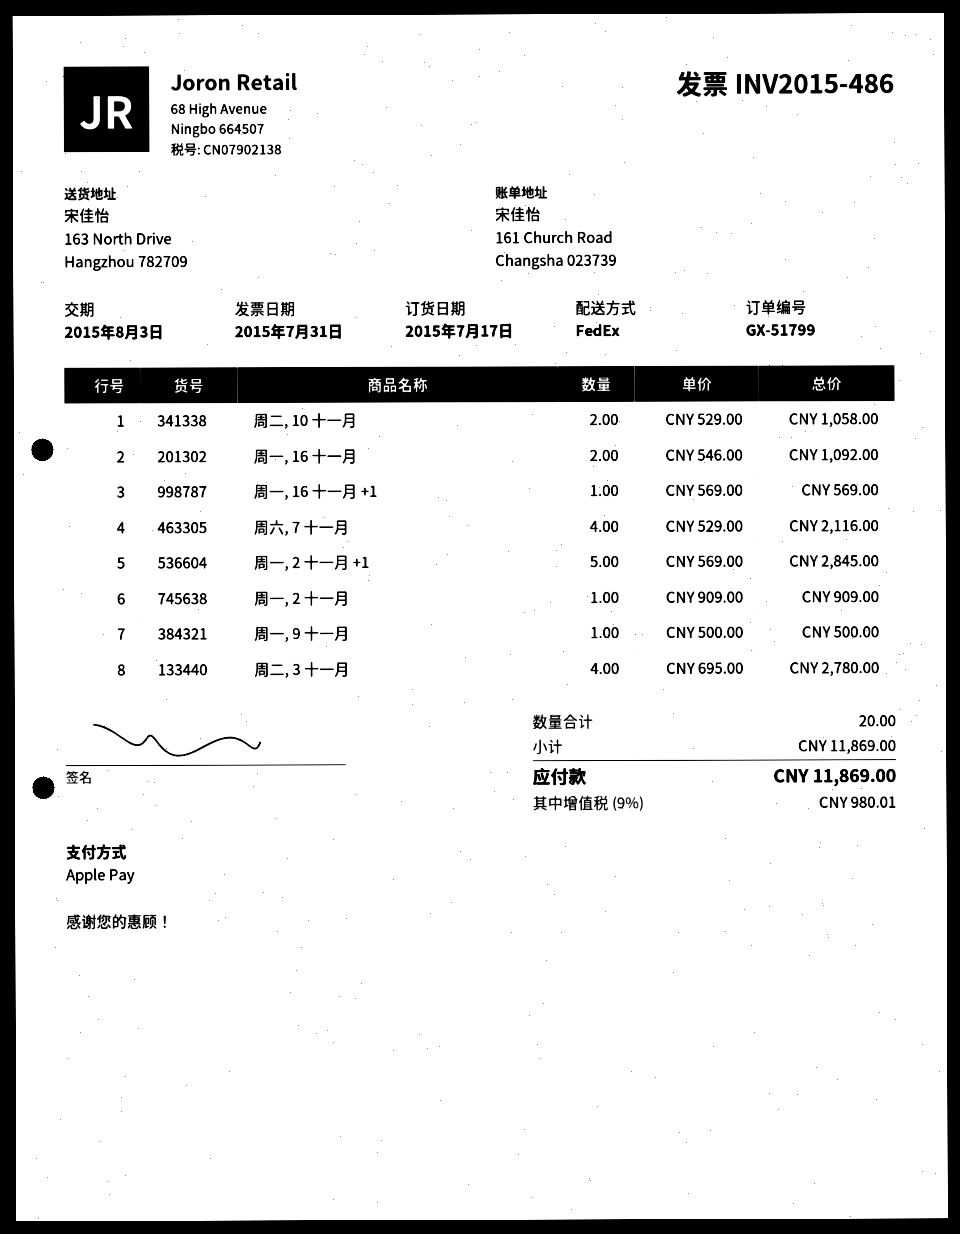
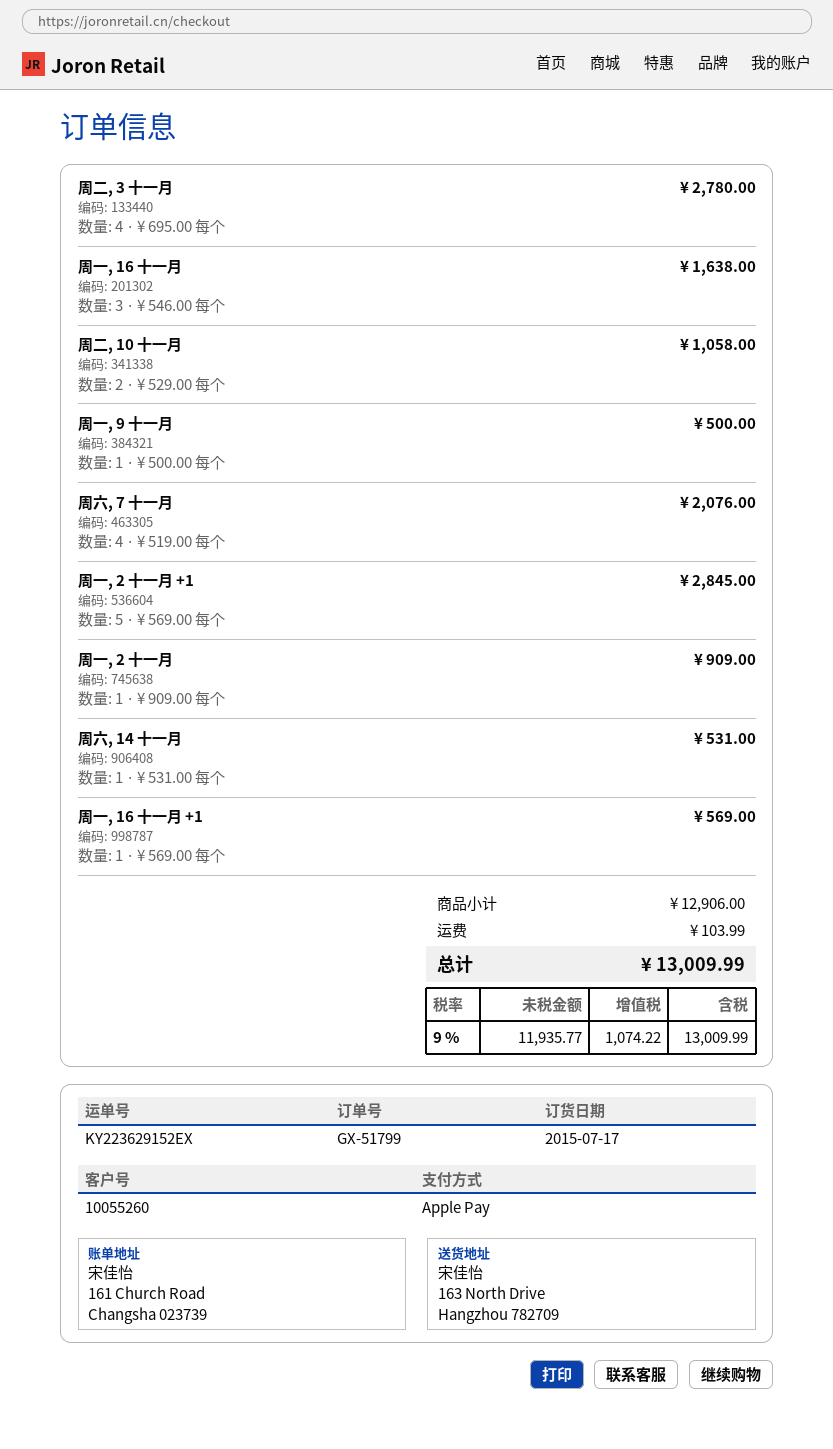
周一, 16 十一月: 2 x 546.00 = 1092.00 -> 3 x 546.00 = 1638.00
周六, 7 十一月: 4 x 529.00 = 2116.00 -> 4 x 519.00 = 2076.00
周六, 14 十一月: none -> 1 x 531.00 = 531.00
subtotal: 11869.00 -> 12906.00
shipping: none -> 103.99
tax: 9% = 980.01 -> 9% = 1074.22
total: 11869.00 -> 13009.99

